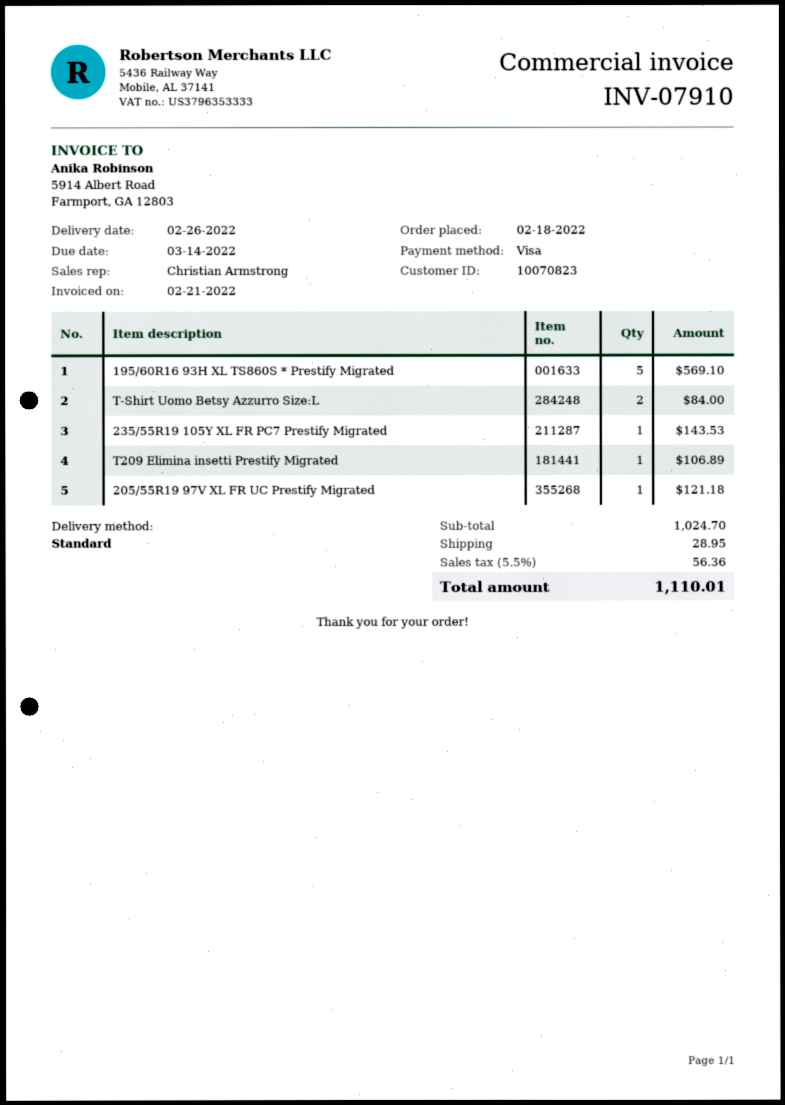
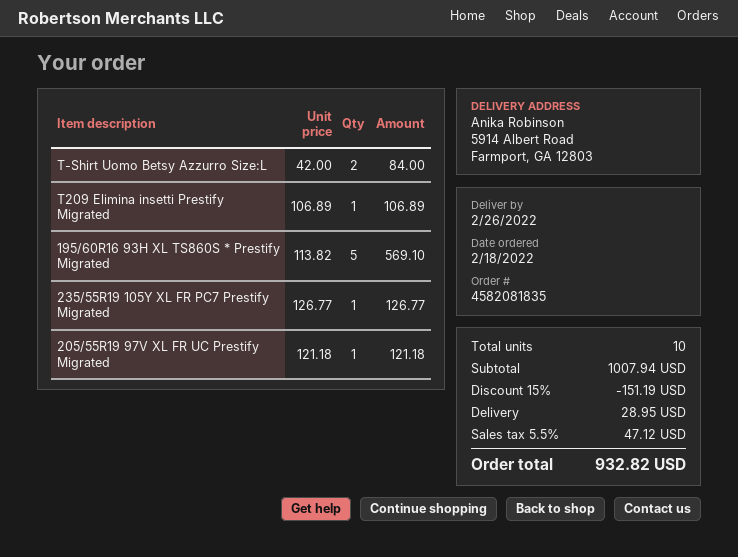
235/55R19 105Y XL FR PC7 Prestify Migrated: 1 for 143.53 -> 1 for 126.77
subtotal: 1024.70 -> 1007.94
discount: none -> 15% = 151.19
tax: 5.5% = 56.36 -> 5.5% = 47.12
total: 1110.01 -> 932.82

